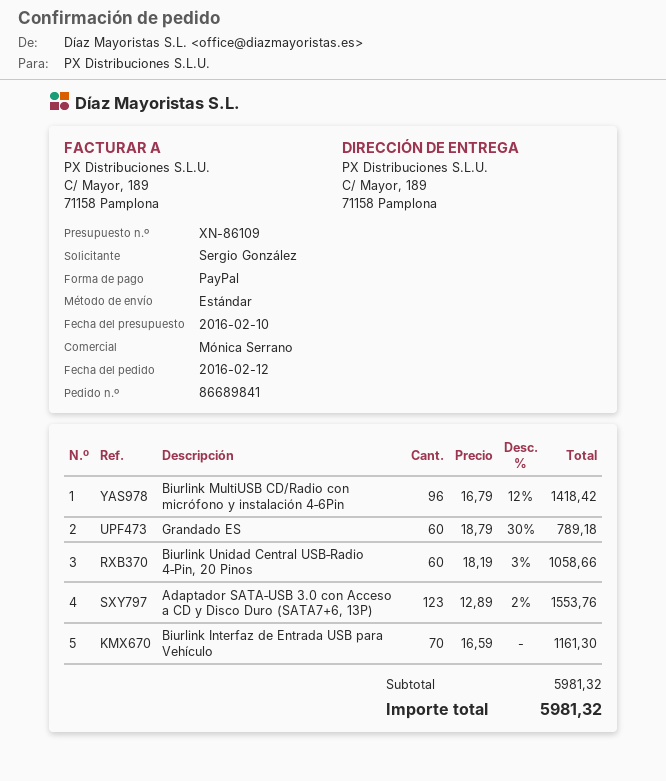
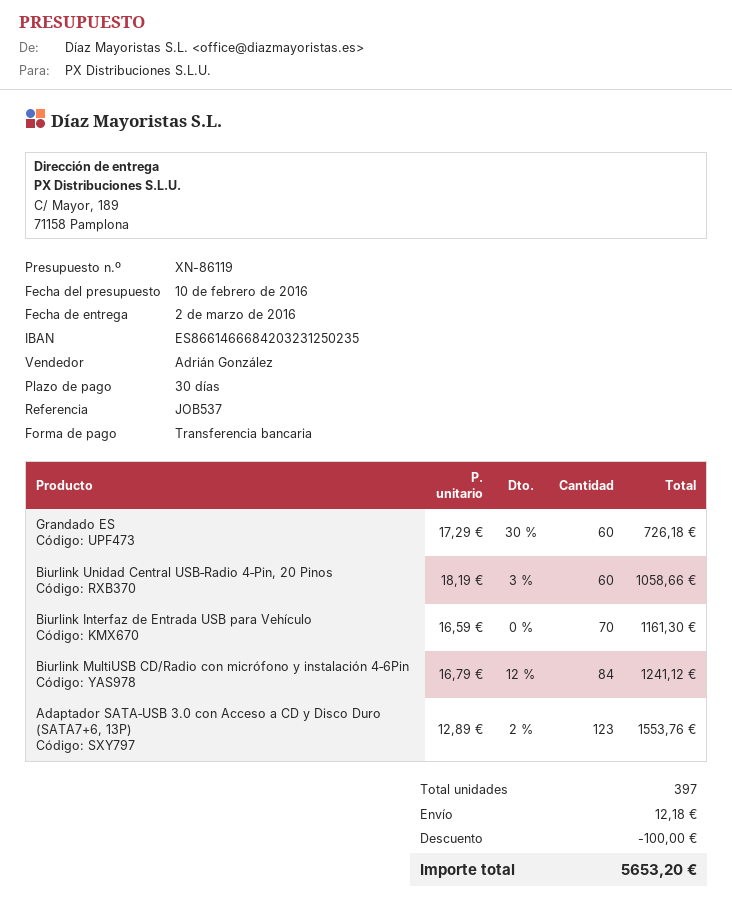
quote number: XN-86109 -> XN-86119
sales rep: Mónica Serrano -> Adrián González
payment method: PayPal -> bank transfer
Biurlink MultiUSB CD/Radio con micrófono y instalación 4‑6Pin: 96 x 16.79 - 12% = 1418.42 -> 84 x 16.79 - 12% = 1241.12
Grandado ES: 60 x 18.79 - 30% = 789.18 -> 60 x 17.29 - 30% = 726.18
discount: none -> 100.00
shipping: none -> 12.18
total: 5981.32 -> 5653.20

